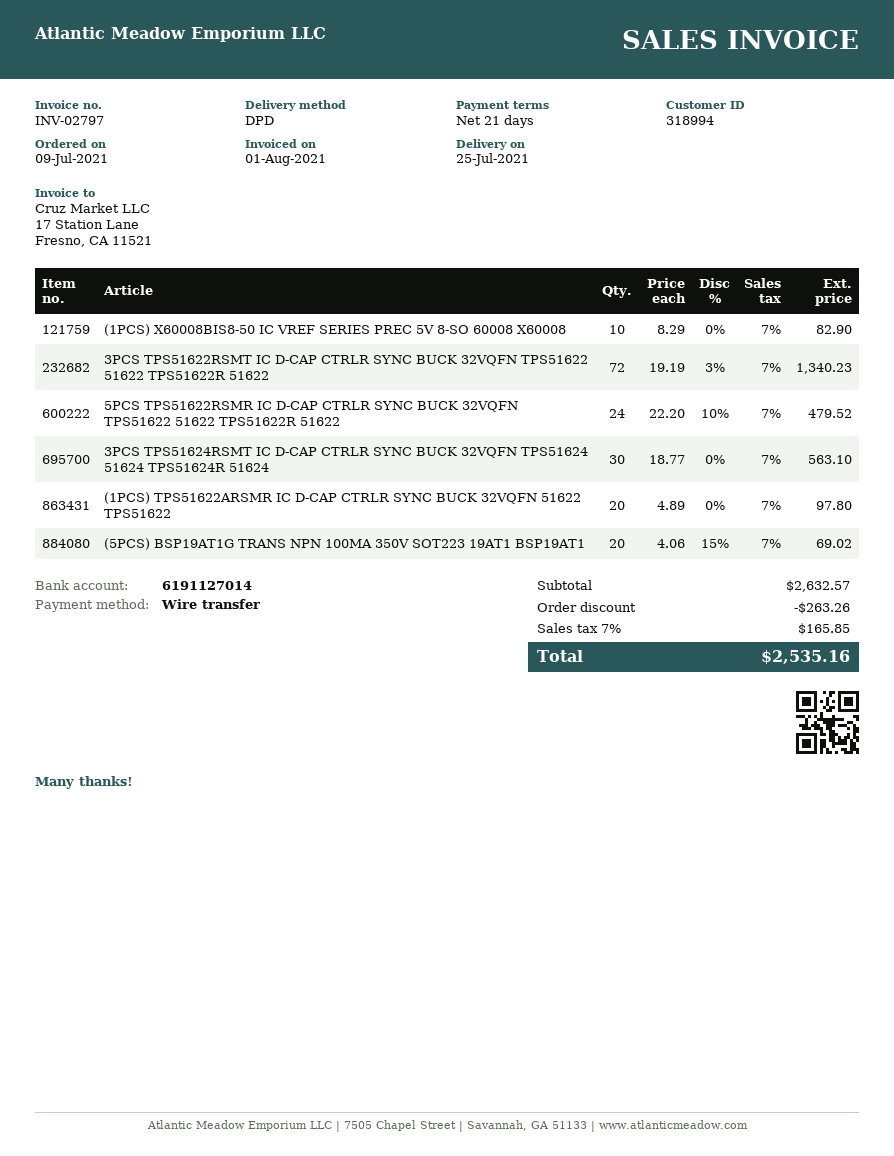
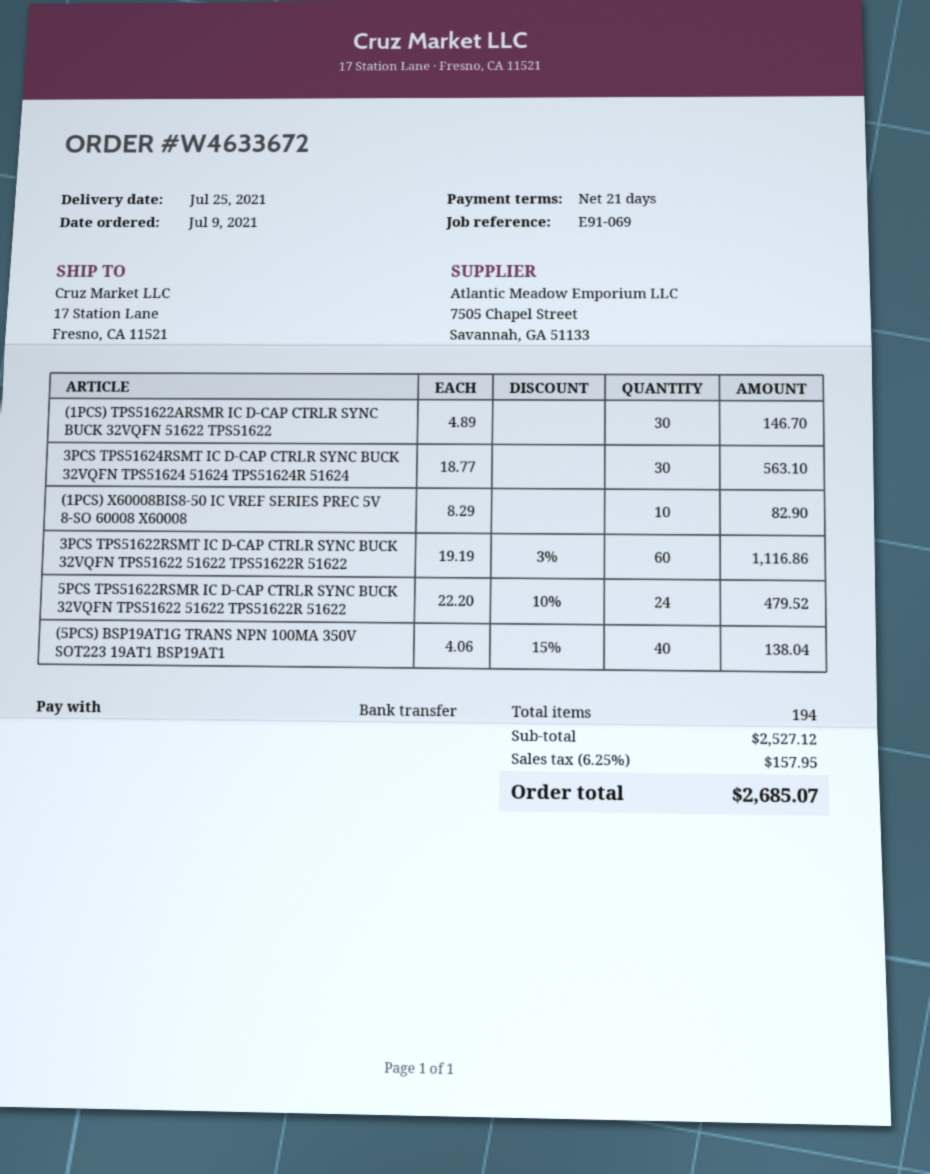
3PCS TPS51622RSMT IC D-CAP CTRLR SYNC BUCK 32VQFN TPS51622 51622 TPS51622R 51622: 72 x 19.19 - 3% = 1340.23 -> 60 x 19.19 - 3% = 1116.86
(1PCS) TPS51622ARSMR IC D-CAP CTRLR SYNC BUCK 32VQFN 51622 TPS51622: 20 x 4.89 = 97.80 -> 30 x 4.89 = 146.70
(5PCS) BSP19AT1G TRANS NPN 100MA 350V SOT223 19AT1 BSP19AT1: 20 x 4.06 - 15% = 69.02 -> 40 x 4.06 - 15% = 138.04
subtotal: 2632.57 -> 2527.12
discount: 263.26 -> none
tax: 7% = 165.85 -> 6.25% = 157.95
total: 2535.16 -> 2685.07

